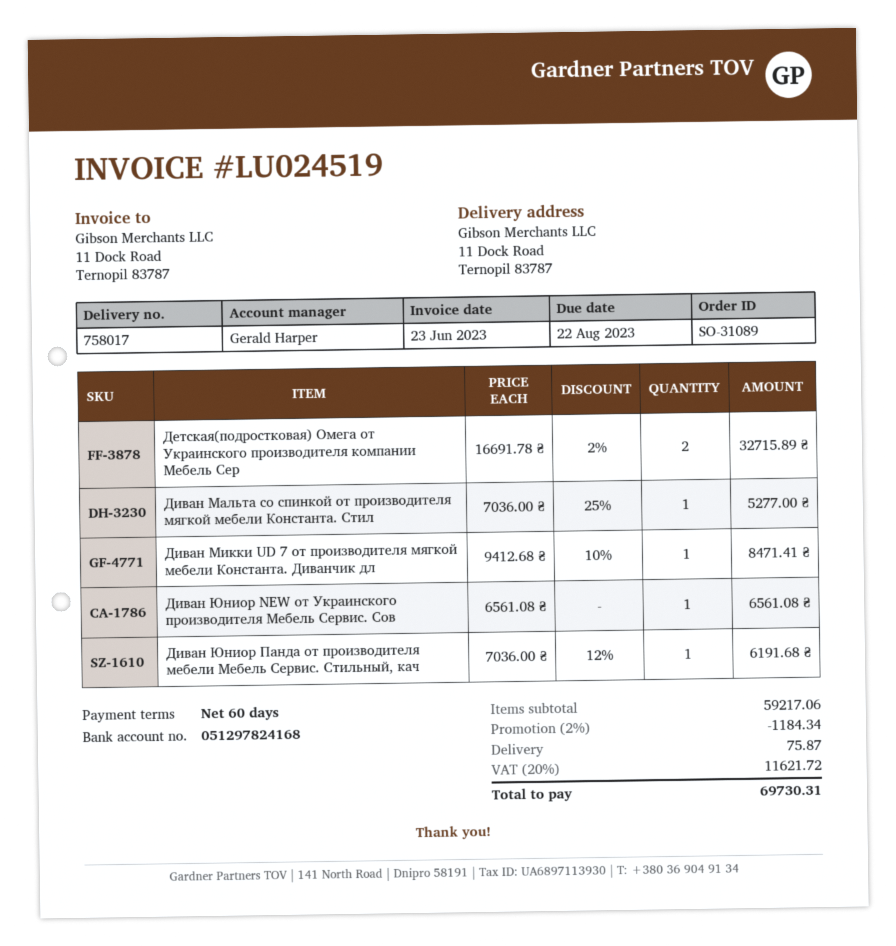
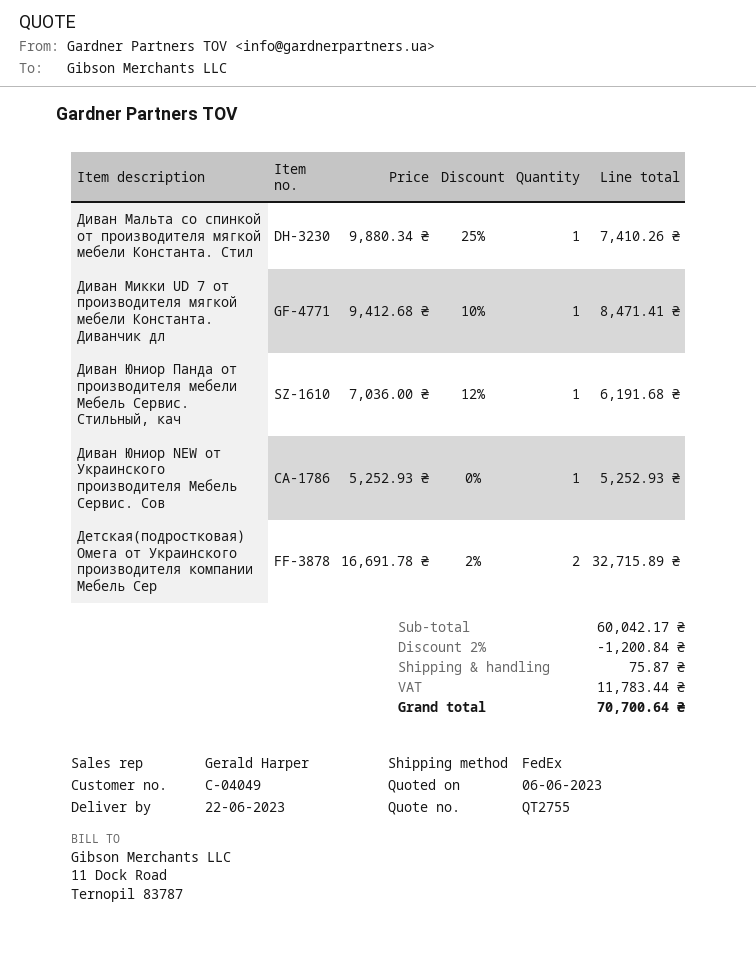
Диван Мальта со спинкой от производителя мягкой мебели Константа. Стил: 1 x 7036.00 - 25% = 5277.00 -> 1 x 9880.34 - 25% = 7410.26
Диван Юниор NEW от Украинского производителя Мебель Сервис. Сов: 1 x 6561.08 = 6561.08 -> 1 x 5252.93 = 5252.93
subtotal: 59217.06 -> 60042.17
discount: 2% = 1184.34 -> 2% = 1200.84
tax: 11621.72 -> 11783.44
total: 69730.31 -> 70700.64

